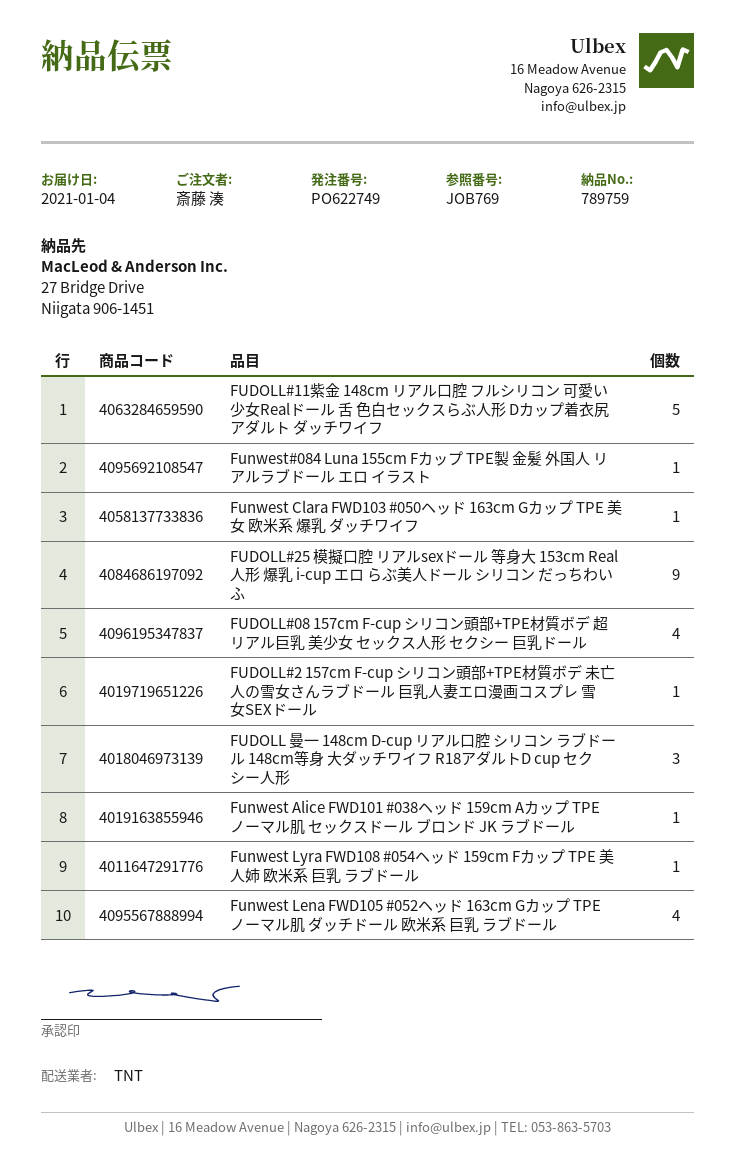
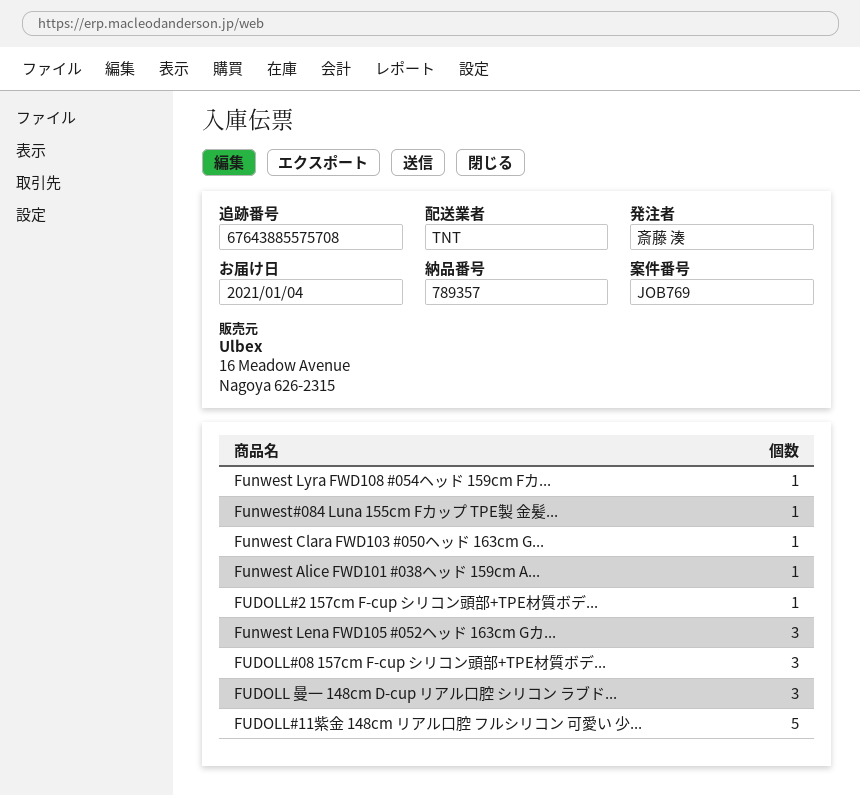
delivery note number: 789759 -> 789357
FUDOLL#25 模擬口腔 リアルsexドール 等身大 153cm Real人形 爆乳 i-cup エロ らぶ美人ドール シリコン だっちわい ふ: 9 -> none
FUDOLL#08 157cm F-cup シリコン頭部+TPE材質ボデ 超リアル巨乳 美少女 セックス人形 セクシー 巨乳ドール: 4 -> 3
Funwest Lena FWD105 #052ヘッド 163cm Gカップ TPE ノーマル肌 ダッチドール 欧米系 巨乳 ラブドール: 4 -> 3

